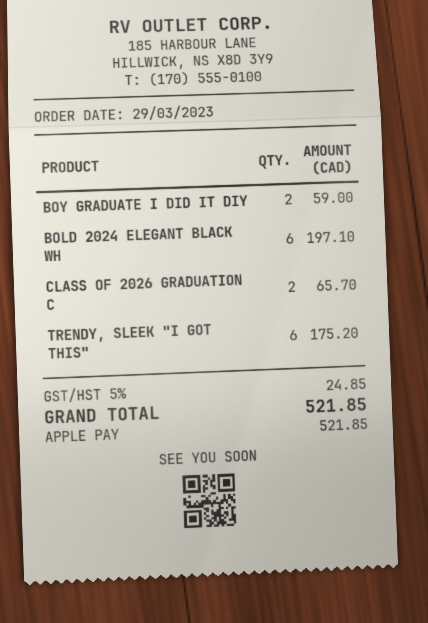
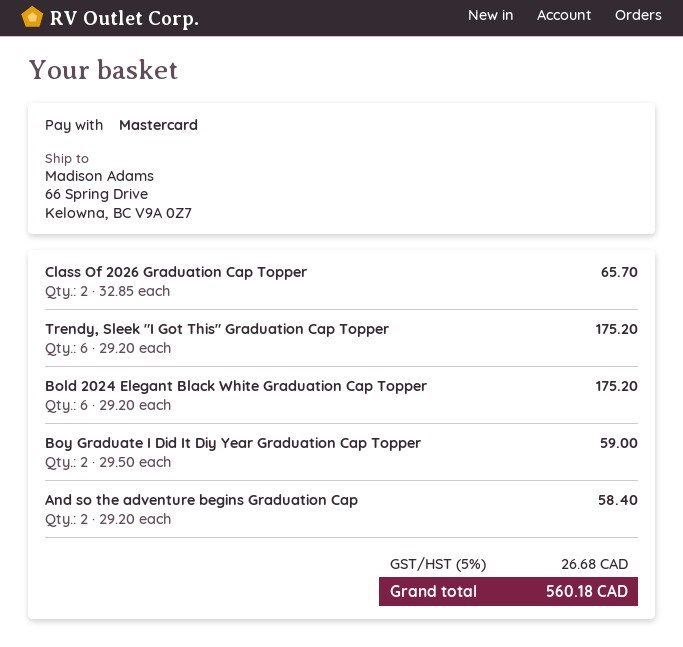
payment method: Apple Pay -> Mastercard
BOLD 2024 ELEGANT BLACK WH: 6 for 197.10 -> 6 for 175.20
And so the adventure begins Graduation Cap: none -> 2 for 58.40
tax: 5% = 24.85 -> 5% = 26.68
total: 521.85 -> 560.18

